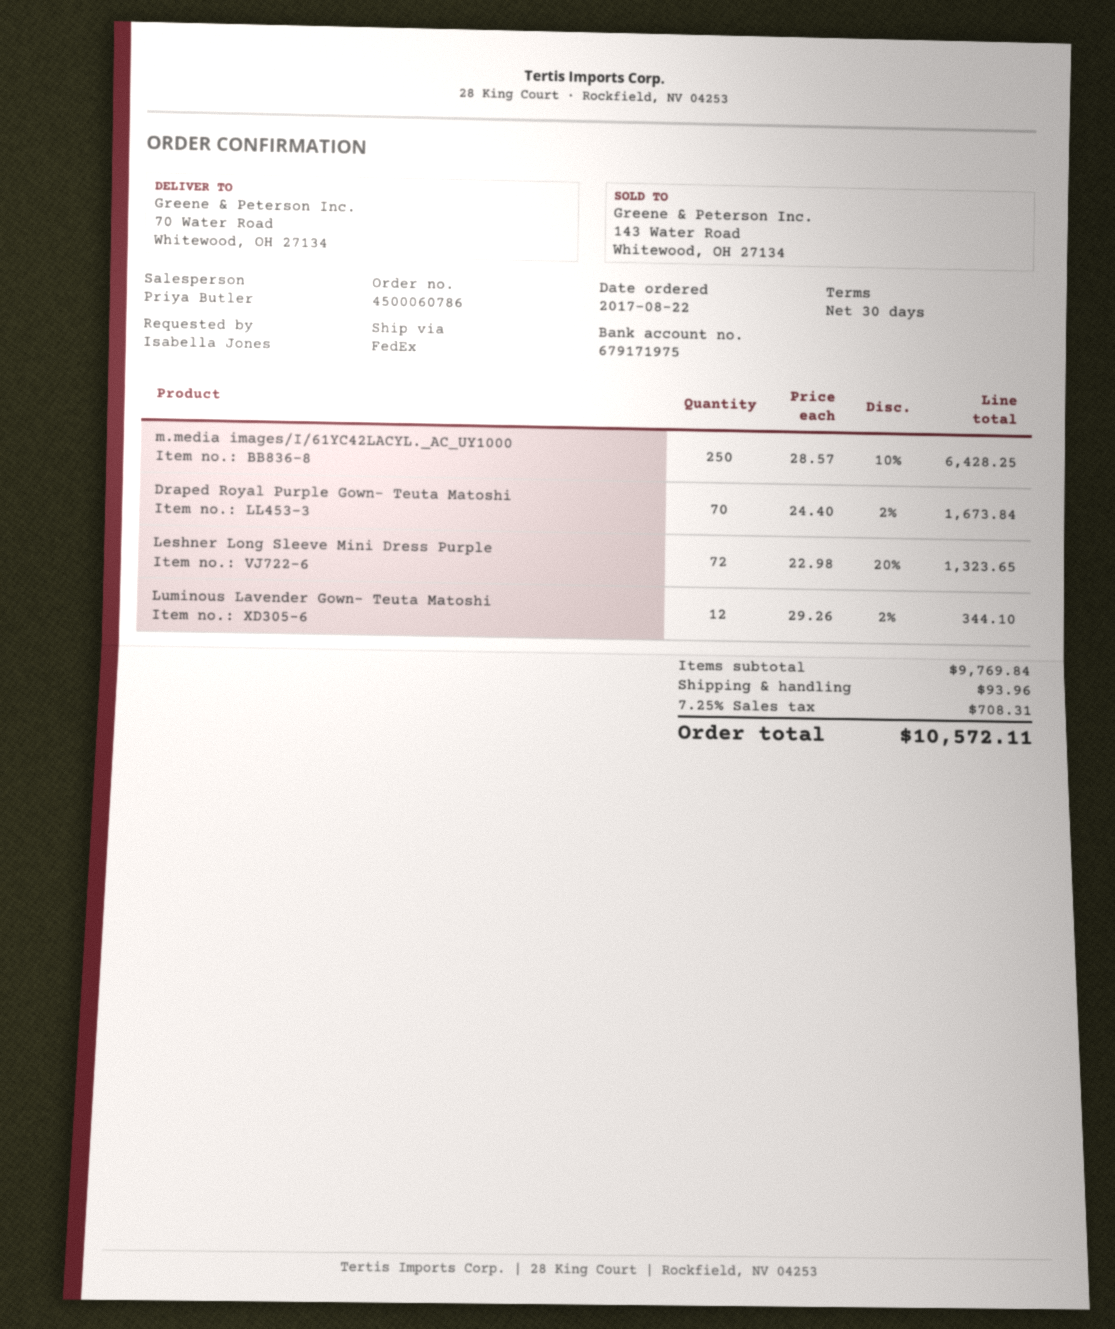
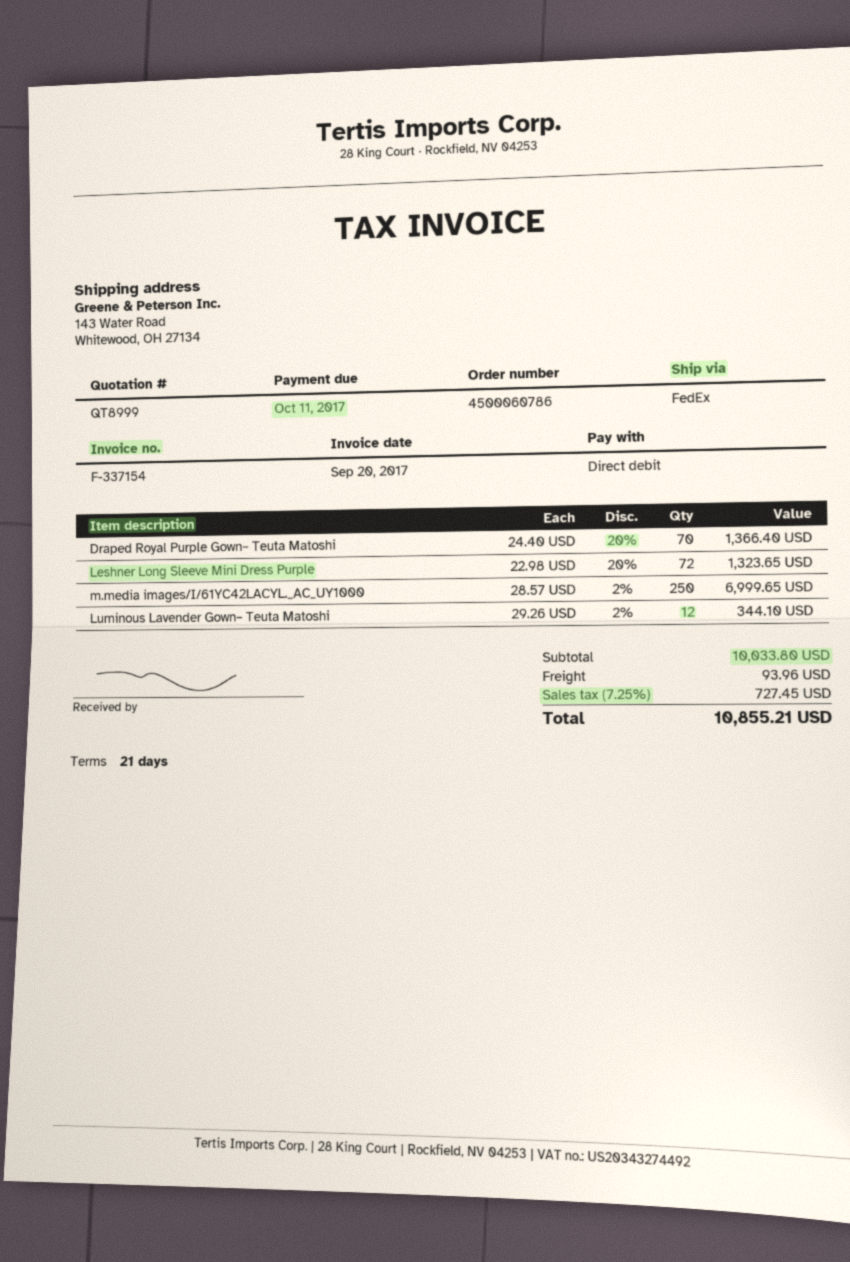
payment terms: 30 days -> 21 days
ship to: 70 Water Road, Whitewood, OH 27134 -> 143 Water Road, Whitewood, OH 27134
m.media images/I/61YC42LACYL._AC_UY1000: 250 x 28.57 - 10% = 6428.25 -> 250 x 28.57 - 2% = 6999.65
Draped Royal Purple Gown– Teuta Matoshi: 70 x 24.40 - 2% = 1673.84 -> 70 x 24.40 - 20% = 1366.40
subtotal: 9769.84 -> 10033.80
tax: 7.25% = 708.31 -> 7.25% = 727.45
total: 10572.11 -> 10855.21

